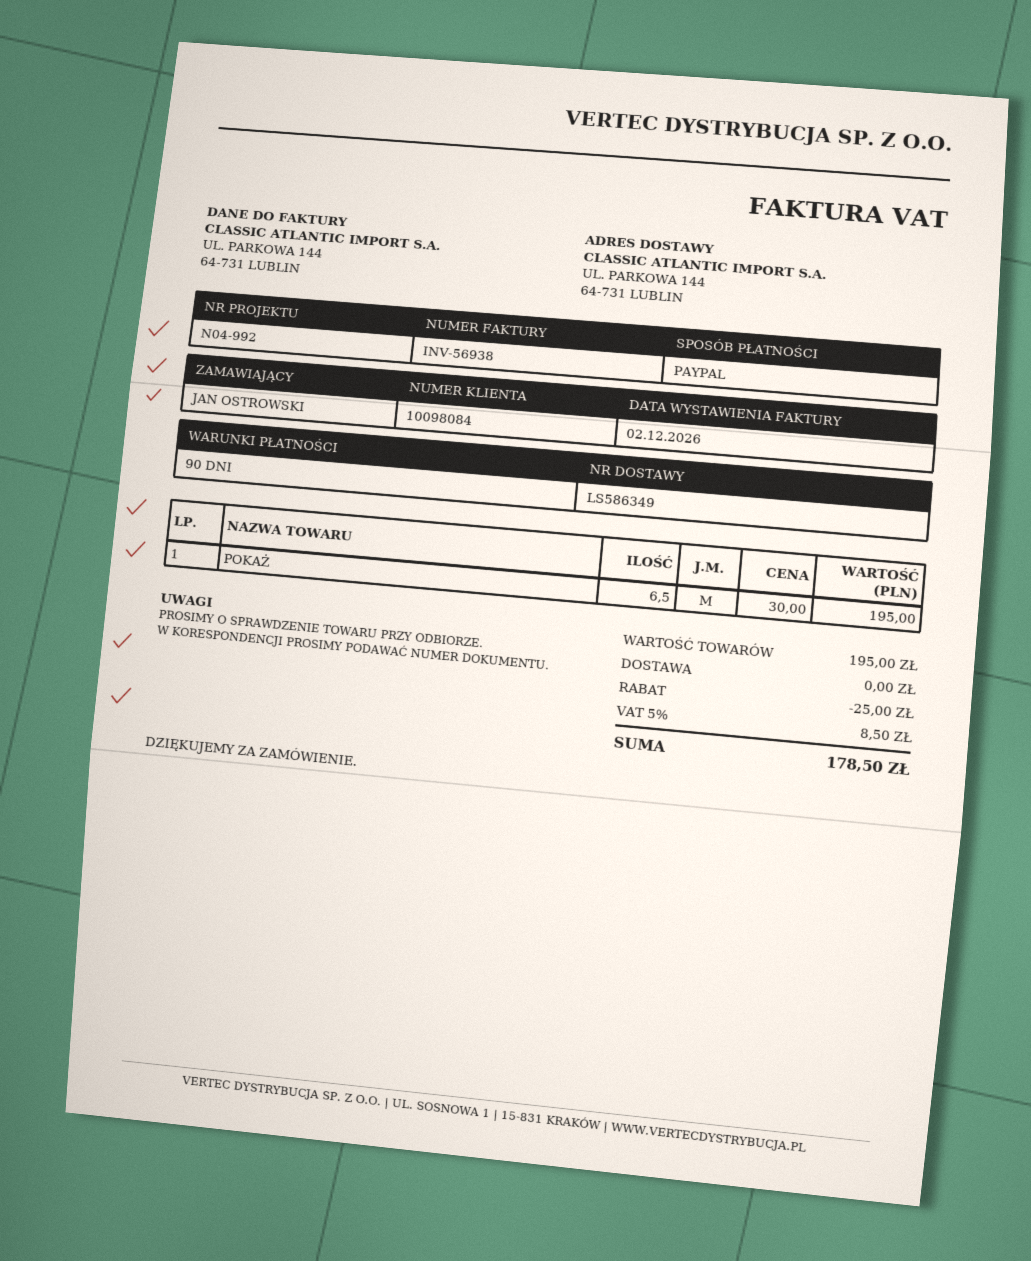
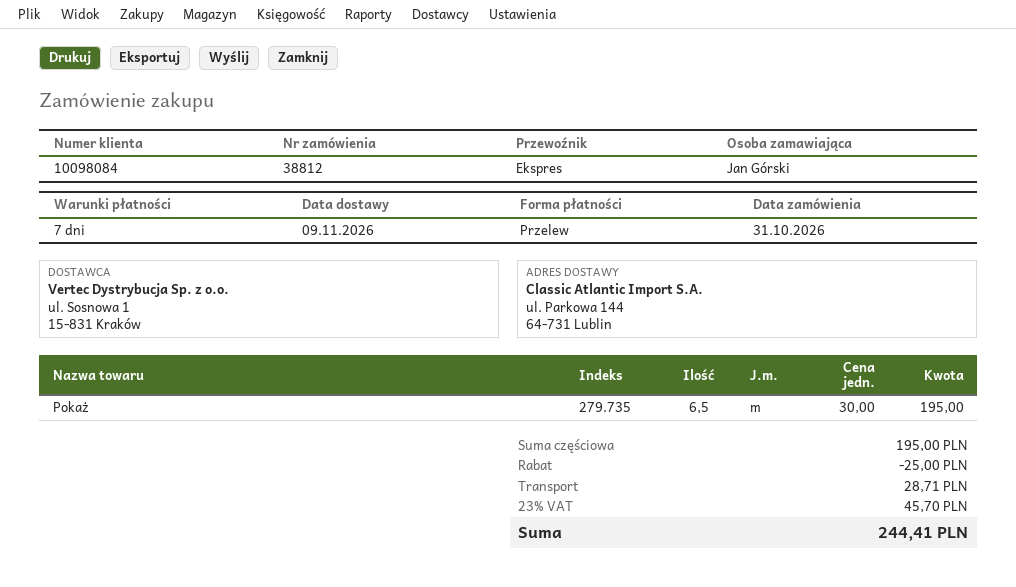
payment terms: 90 days -> 7 days
ordered by: JAN OSTROWSKI -> Jan Górski
payment method: PayPal -> bank transfer
shipping: 0.00 -> 28.71
tax: 5% = 8.50 -> 23% = 45.70
total: 178.50 -> 244.41

